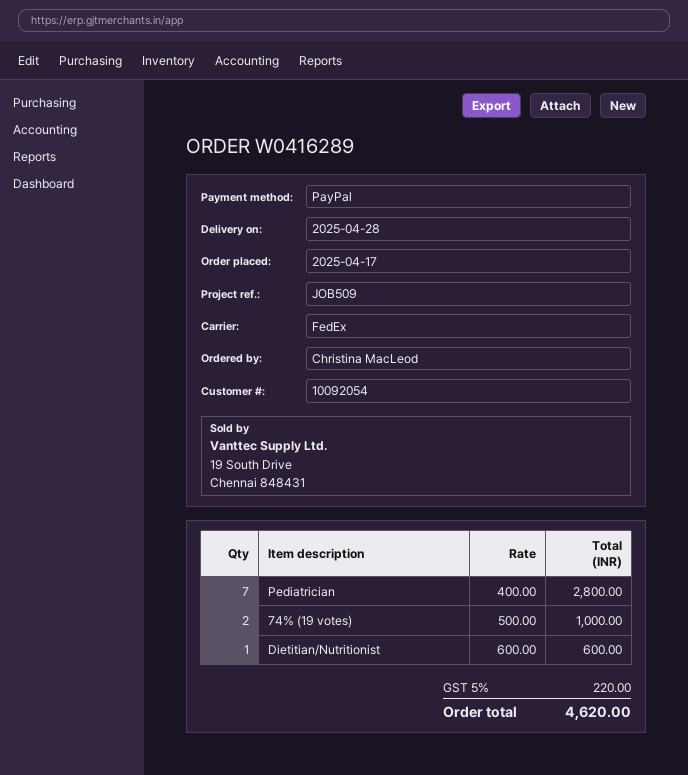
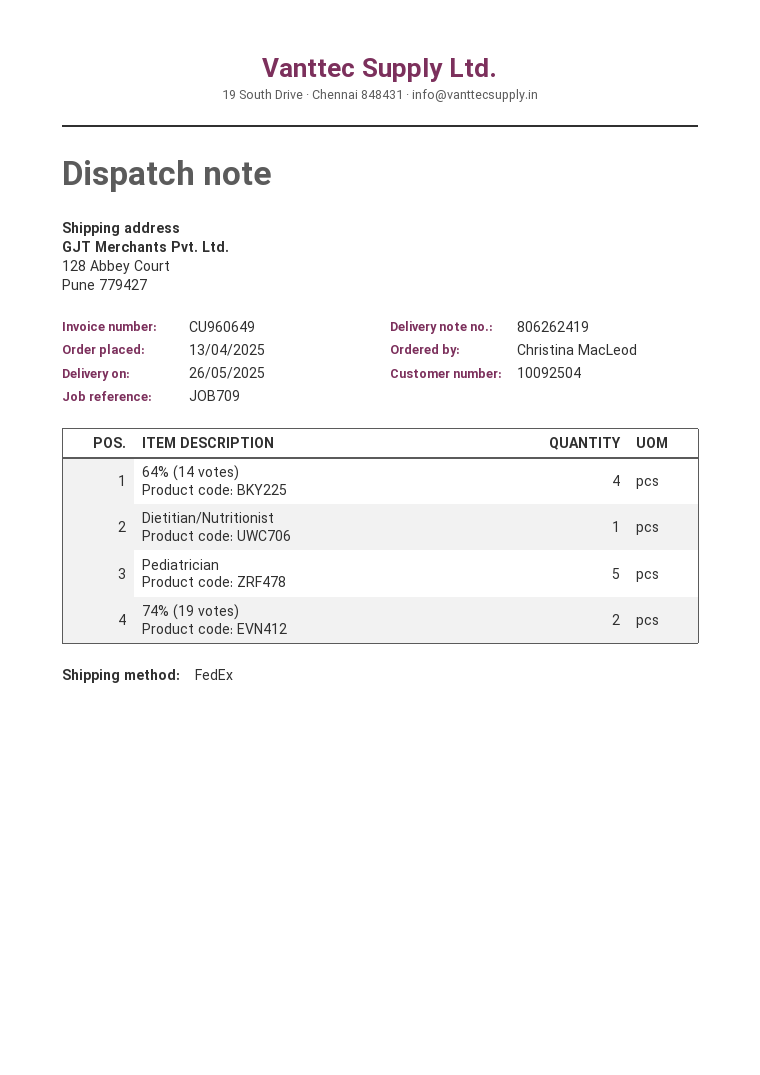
order date: 2025-04-17 -> 2025-04-13
delivery date: 2025-04-28 -> 2025-05-26
customer number: 10092054 -> 10092504
reference: JOB509 -> JOB709
Pediatrician: 7 -> 5
64% (14 votes): none -> 4

